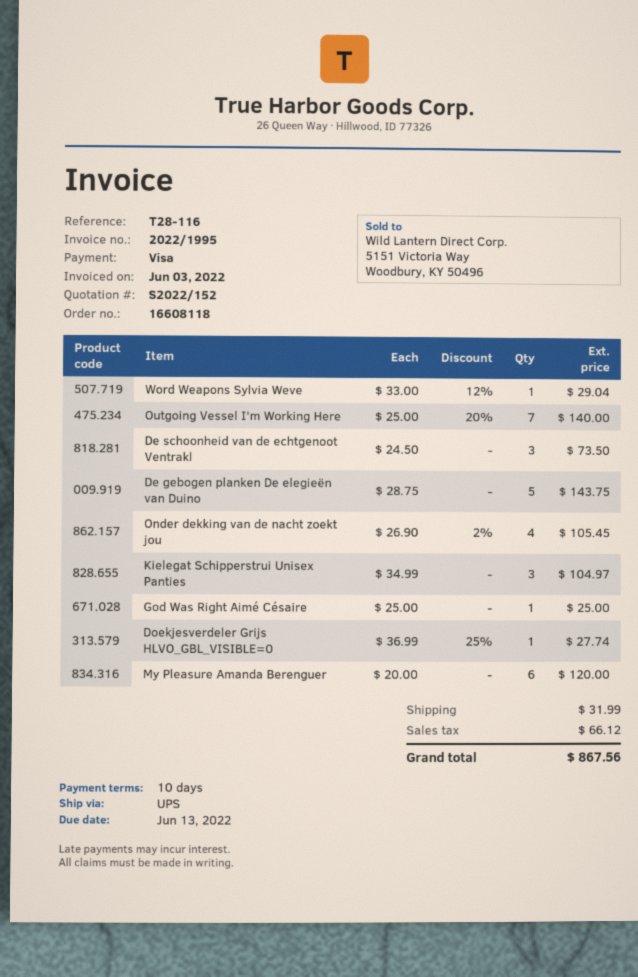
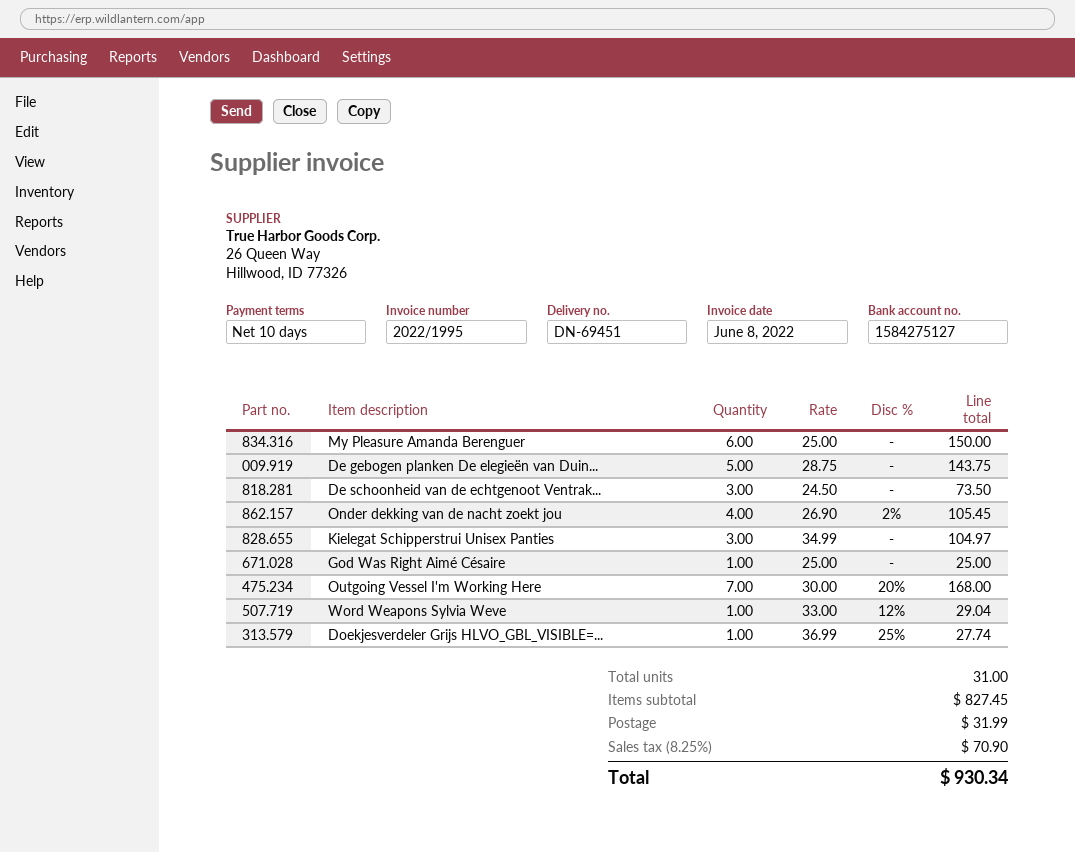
invoice date: 2022-06-03 -> 2022-06-08
Outgoing Vessel I'm Working Here: 7 x 25.00 - 20% = 140.00 -> 7 x 30.00 - 20% = 168.00
My Pleasure Amanda Berenguer: 6 x 20.00 = 120.00 -> 6 x 25.00 = 150.00
tax: 66.12 -> 70.90
total: 867.56 -> 930.34

